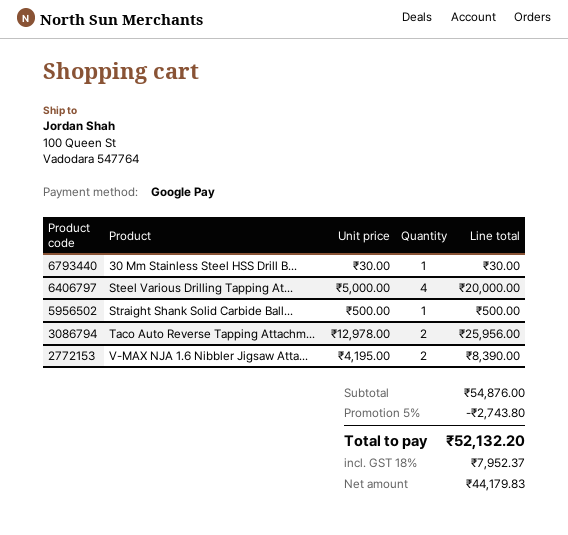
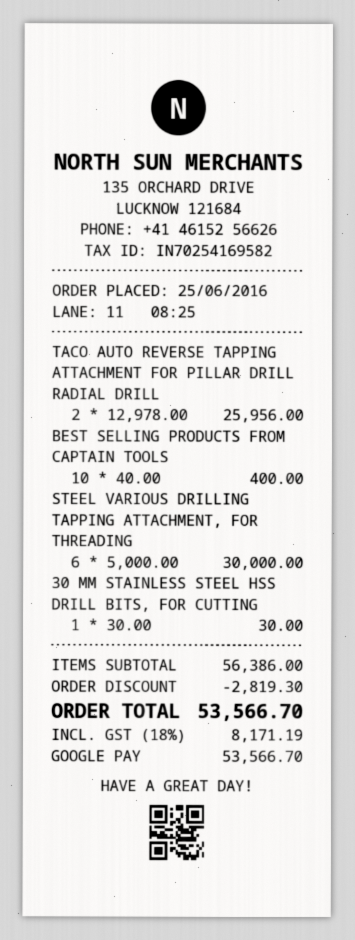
Steel Various Drilling Tapping At...: 4 x 5000.00 = 20000.00 -> 6 x 5000.00 = 30000.00
Straight Shank Solid Carbide Ball...: 1 x 500.00 = 500.00 -> none
V-MAX NJA 1.6 Nibbler Jigsaw Atta...: 2 x 4195.00 = 8390.00 -> none
BEST SELLING PRODUCTS FROM CAPTAIN TOOLS: none -> 10 x 40.00 = 400.00
subtotal: 54876.00 -> 56386.00
discount: 2743.80 -> 2819.30
tax: 18% = 7952.37 -> 18% = 8171.19
total: 52132.20 -> 53566.70

